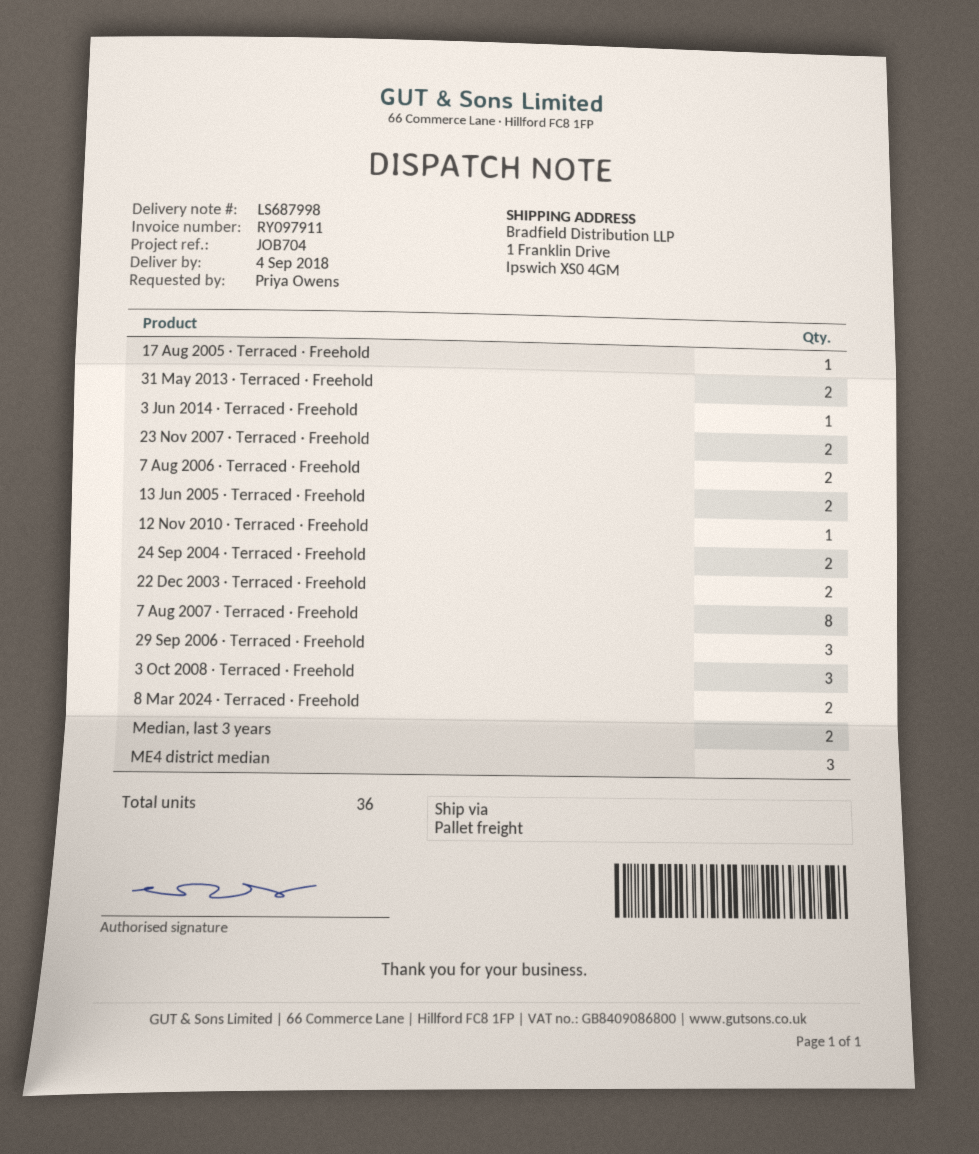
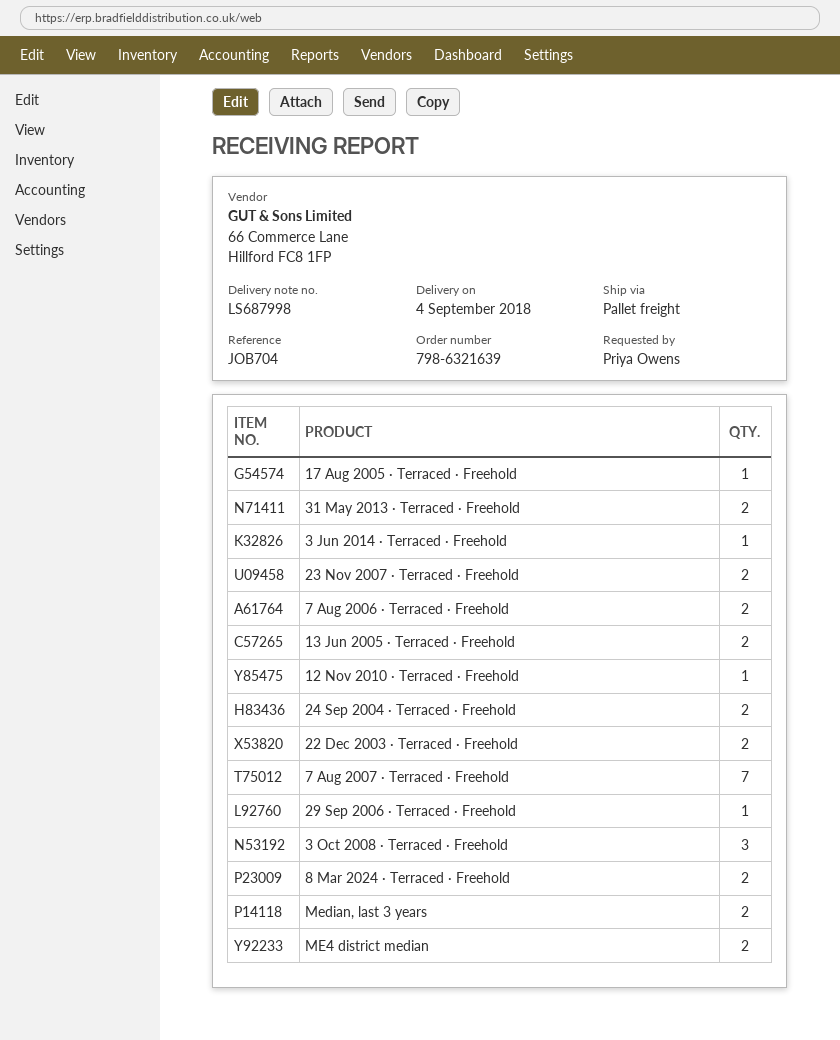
7 Aug 2007 · Terraced · Freehold: 8 -> 7
29 Sep 2006 · Terraced · Freehold: 3 -> 1
ME4 district median: 3 -> 2

